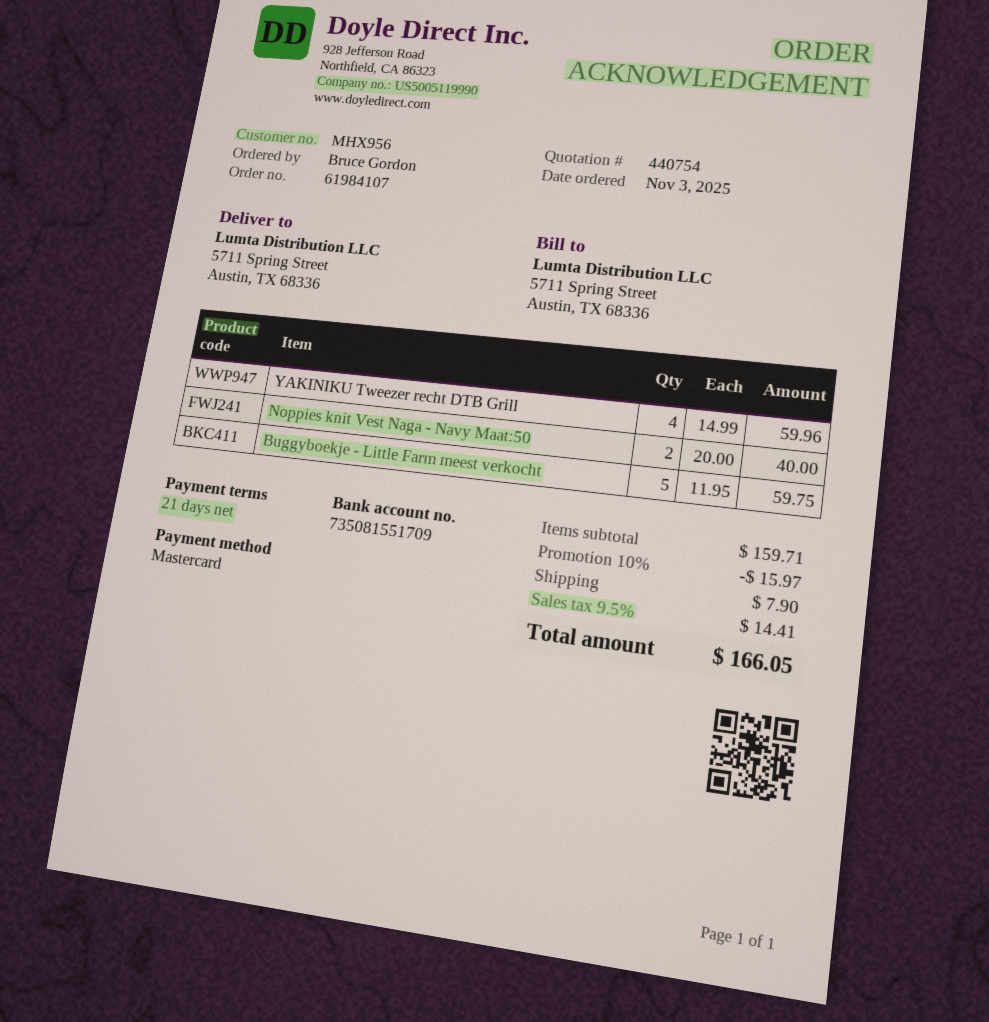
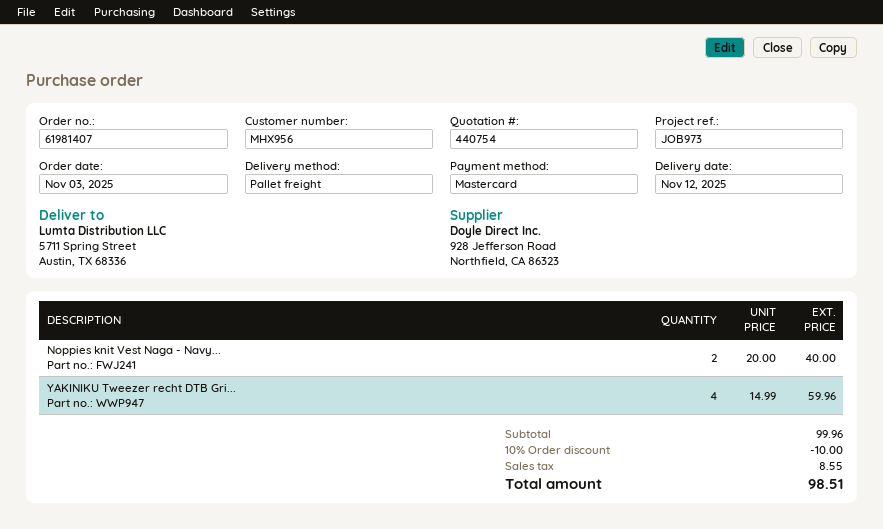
order number: 61984107 -> 61981407
Buggyboekje - Little Farm meest verkocht: 5 x 11.95 = 59.75 -> none
subtotal: 159.71 -> 99.96
discount: 10% = 15.97 -> 10% = 10.00
shipping: 7.90 -> none
tax: 14.41 -> 8.55
total: 166.05 -> 98.51

